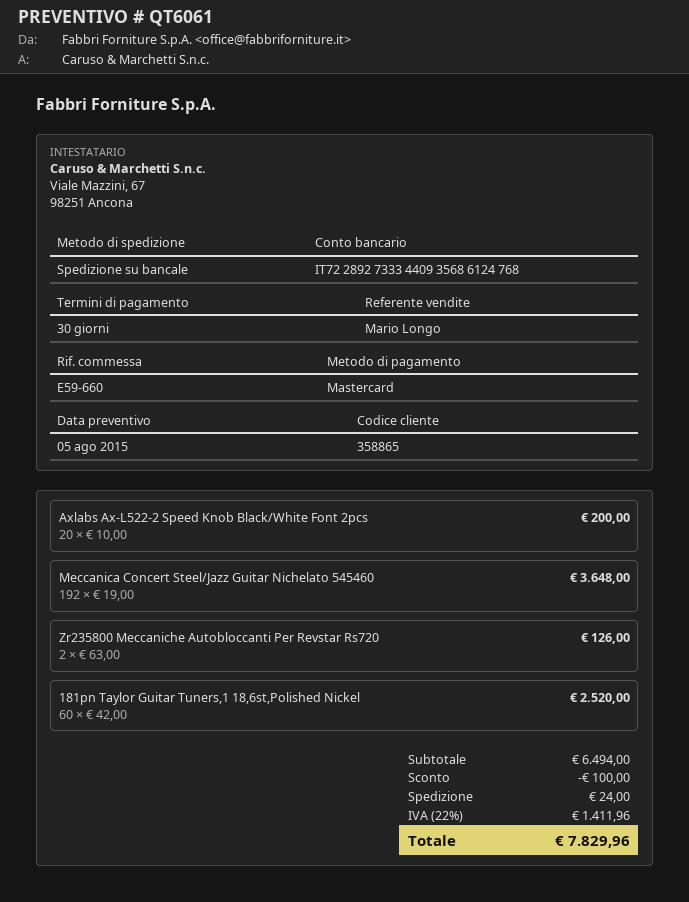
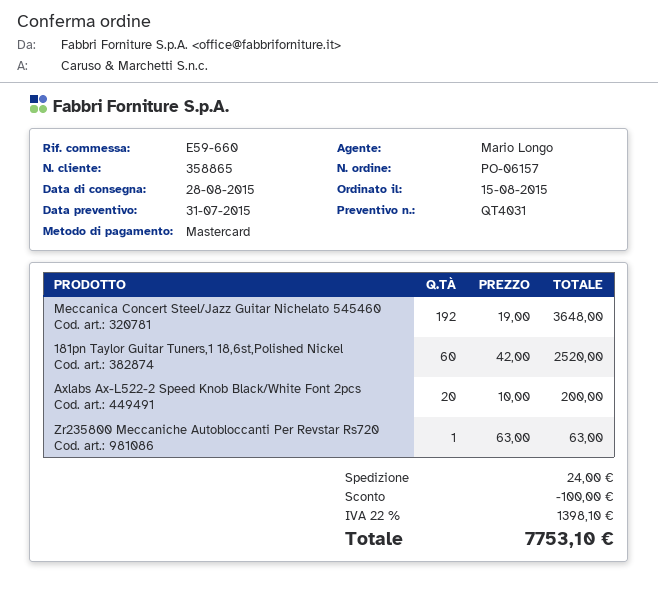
quote number: QT6061 -> QT4031
quote date: 2015-08-05 -> 2015-07-31
Zr235800 Meccaniche Autobloccanti Per Revstar Rs720: 2 x 63.00 = 126.00 -> 1 x 63.00 = 63.00
tax: 22% = 1411.96 -> 22% = 1398.10
total: 7829.96 -> 7753.10

